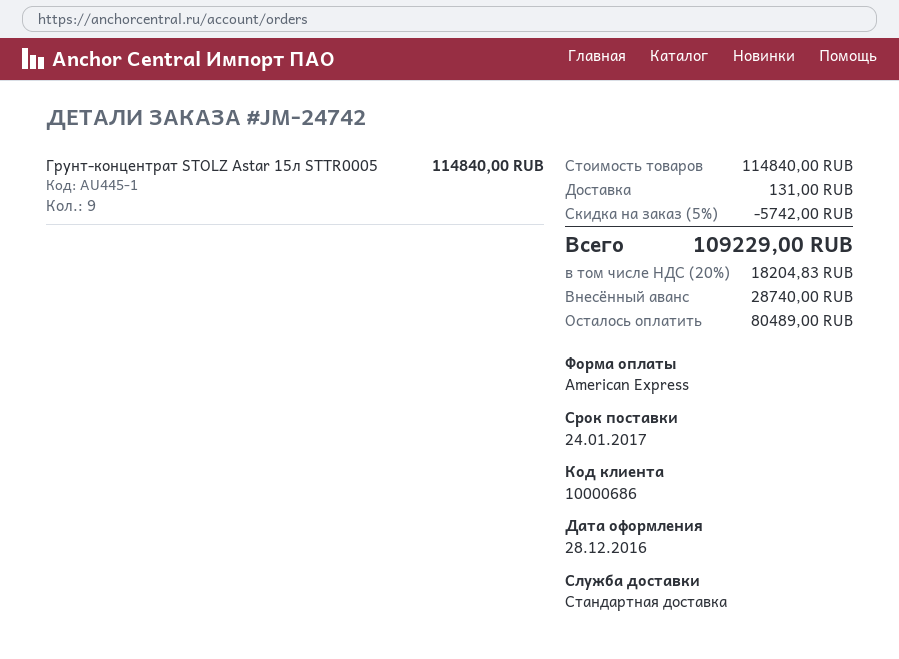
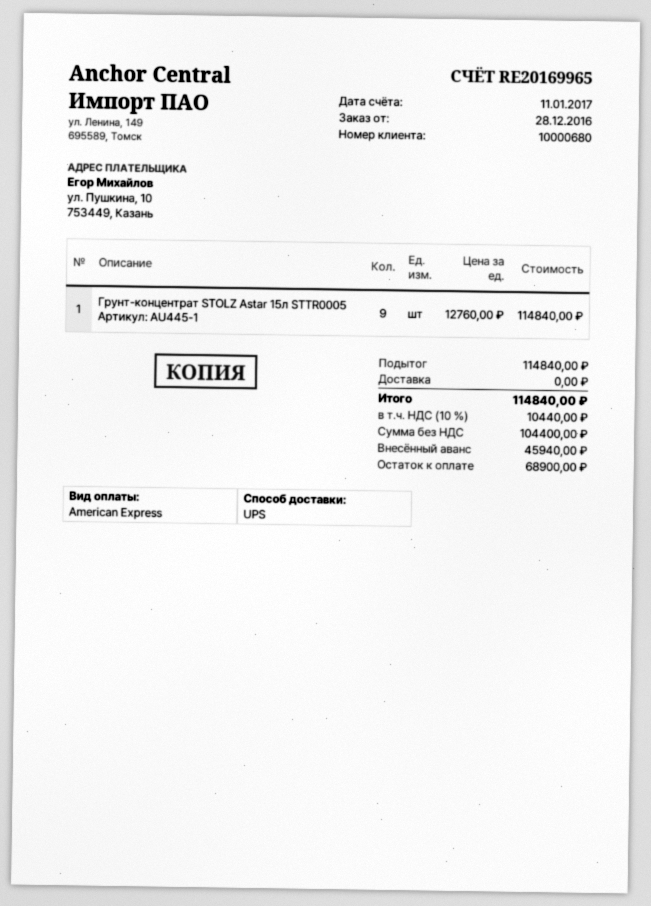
customer number: 10000686 -> 10000680
shipping method: standard -> UPS
discount: 5% = 5742.00 -> none
shipping: 131.00 -> 0.00
tax: 20% = 18204.83 -> 10% = 10440.00
total: 109229.00 -> 114840.00
deposit: 28740.00 -> 45940.00
balance: 80489.00 -> 68900.00

